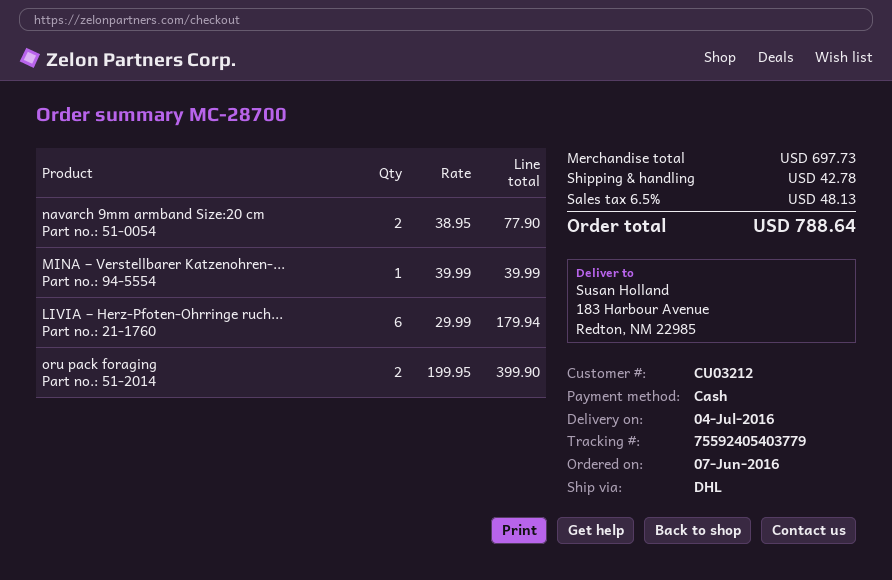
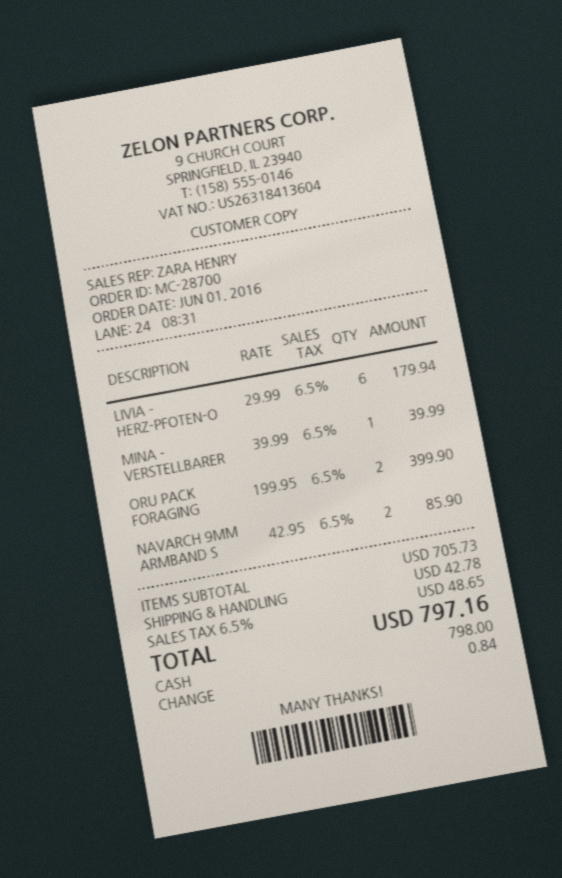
order date: 2016-06-07 -> 2016-06-01
navarch 9mm armband Size:20 cm: 2 x 38.95 = 77.90 -> 2 x 42.95 = 85.90
subtotal: 697.73 -> 705.73
tax: 6.5% = 48.13 -> 6.5% = 48.65
total: 788.64 -> 797.16

